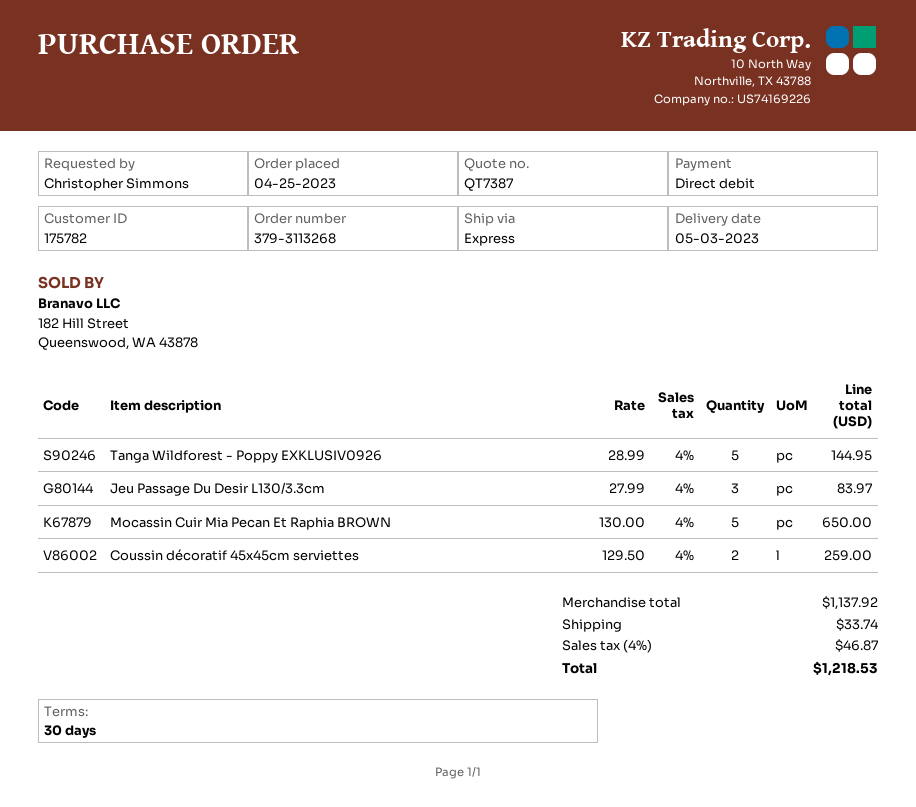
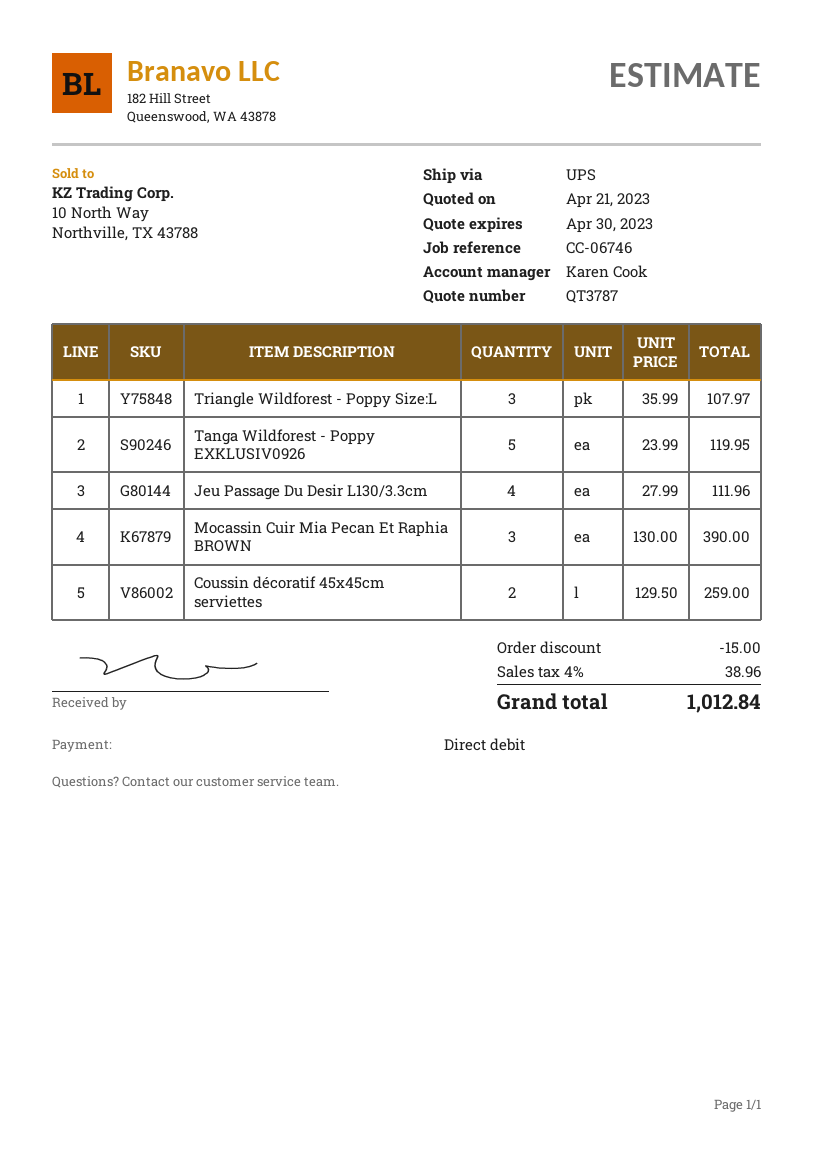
quote number: QT7387 -> QT3787
shipping method: express -> UPS
Tanga Wildforest - Poppy EXKLUSIV0926: 5 x 28.99 = 144.95 -> 5 x 23.99 = 119.95
Jeu Passage Du Desir L130/3.3cm: 3 x 27.99 = 83.97 -> 4 x 27.99 = 111.96
Mocassin Cuir Mia Pecan Et Raphia BROWN: 5 x 130.00 = 650.00 -> 3 x 130.00 = 390.00
Triangle Wildforest - Poppy Size:L: none -> 3 x 35.99 = 107.97
discount: none -> 15.00
shipping: 33.74 -> none
tax: 4% = 46.87 -> 4% = 38.96
total: 1218.53 -> 1012.84

